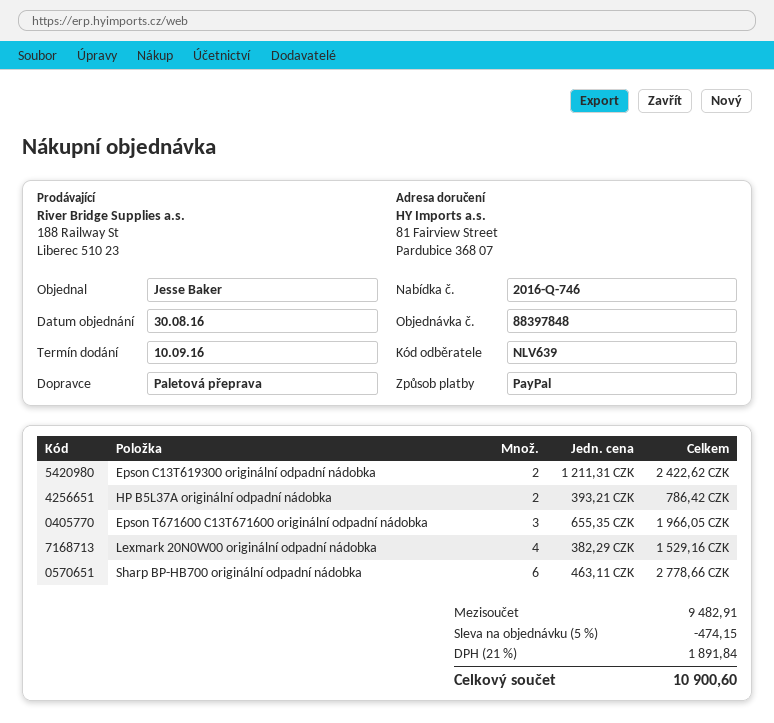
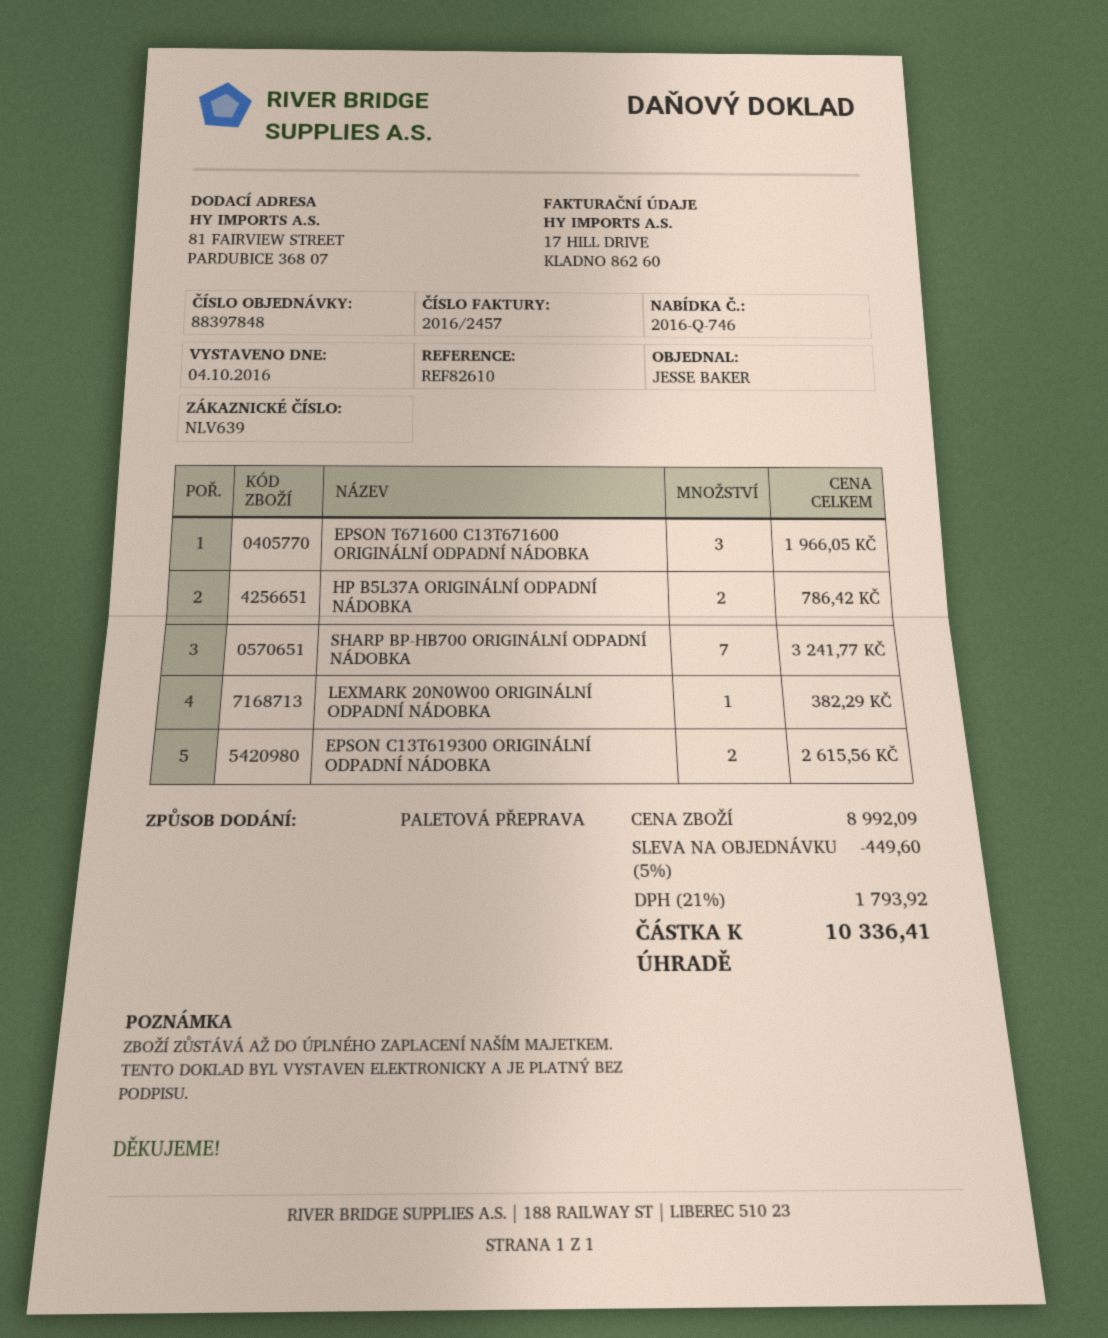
Epson C13T619300 originální odpadní nádobka: 2 for 2422.62 -> 2 for 2615.56
Lexmark 20N0W00 originální odpadní nádobka: 4 for 1529.16 -> 1 for 382.29
Sharp BP-HB700 originální odpadní nádobka: 6 for 2778.66 -> 7 for 3241.77
subtotal: 9482.91 -> 8992.09
discount: 5% = 474.15 -> 5% = 449.60
tax: 21% = 1891.84 -> 21% = 1793.92
total: 10900.60 -> 10336.41

